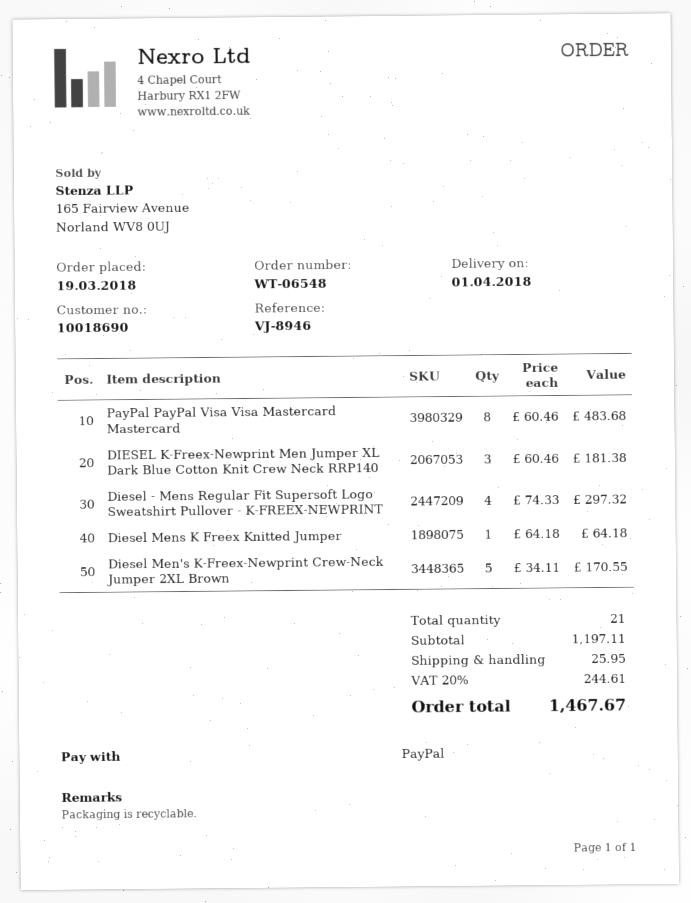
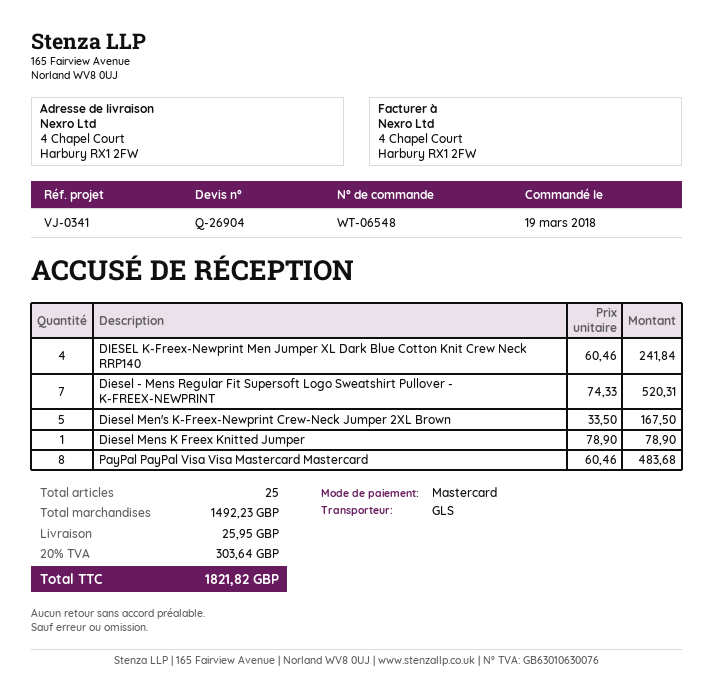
reference: VJ-8946 -> VJ-0341
payment method: PayPal -> Mastercard
DIESEL K-Freex-Newprint Men Jumper XL Dark Blue Cotton Knit Crew Neck RRP140: 3 x 60.46 = 181.38 -> 4 x 60.46 = 241.84
Diesel - Mens Regular Fit Supersoft Logo Sweatshirt Pullover - K-FREEX-NEWPRINT: 4 x 74.33 = 297.32 -> 7 x 74.33 = 520.31
Diesel Mens K Freex Knitted Jumper: 1 x 64.18 = 64.18 -> 1 x 78.90 = 78.90
Diesel Men's K-Freex-Newprint Crew-Neck Jumper 2XL Brown: 5 x 34.11 = 170.55 -> 5 x 33.50 = 167.50
total quantity: 21 -> 25
subtotal: 1197.11 -> 1492.23
tax: 20% = 244.61 -> 20% = 303.64
total: 1467.67 -> 1821.82

